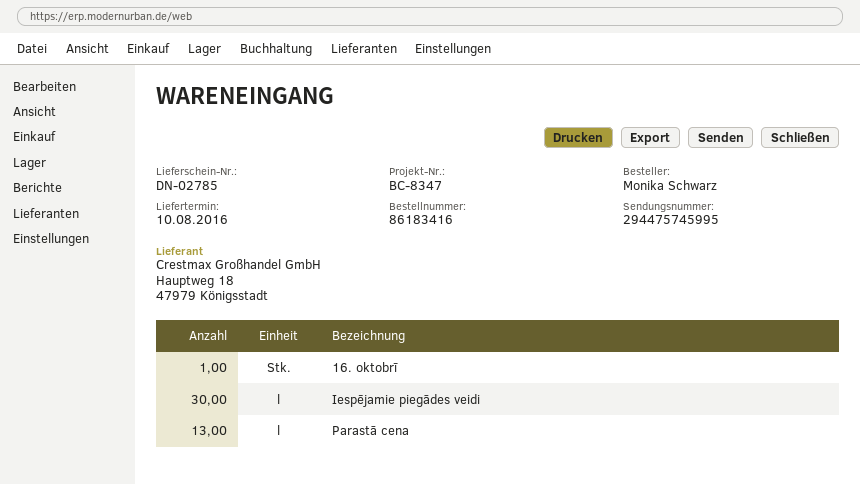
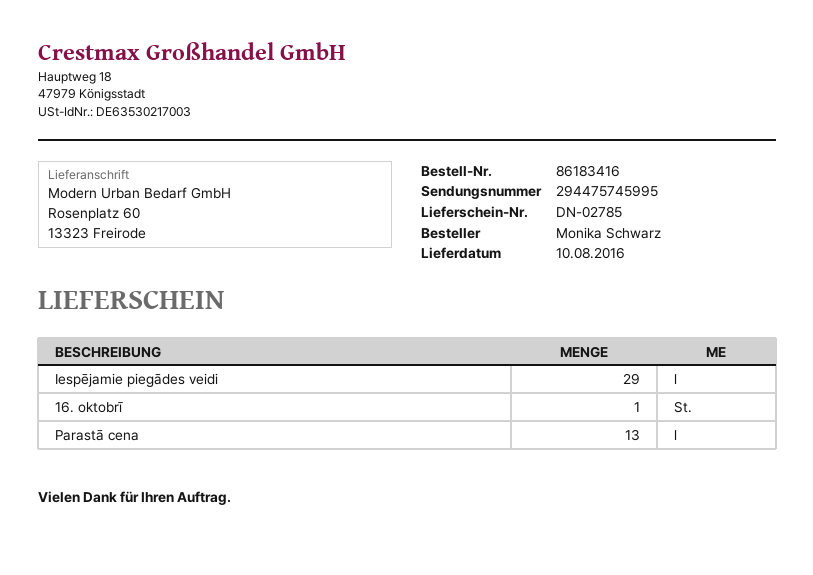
Iespējamie piegādes veidi: 30 -> 29

